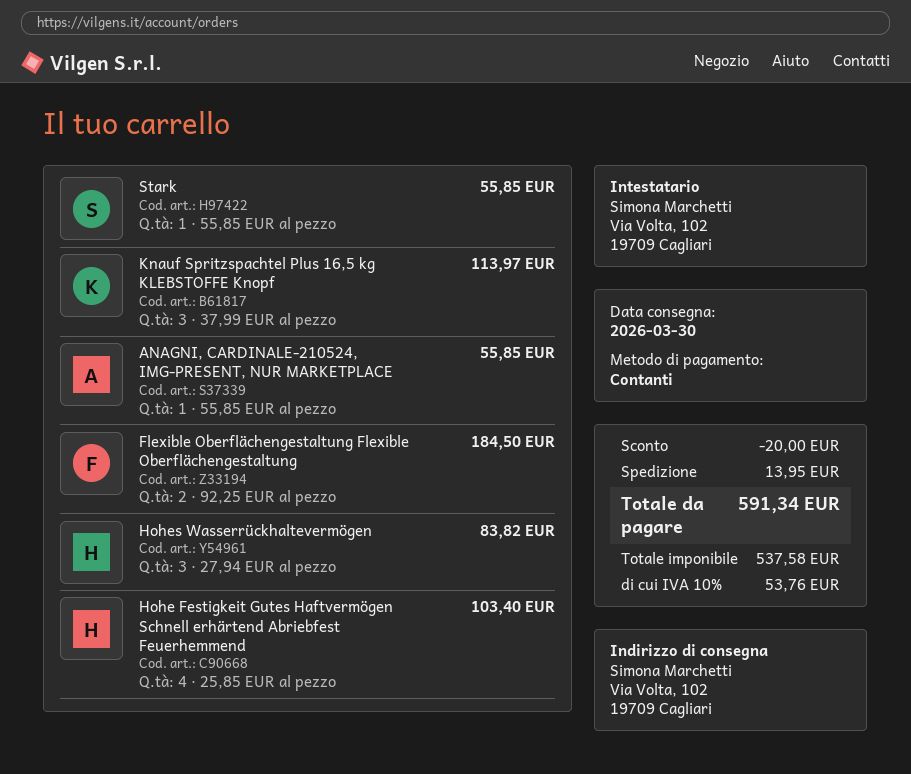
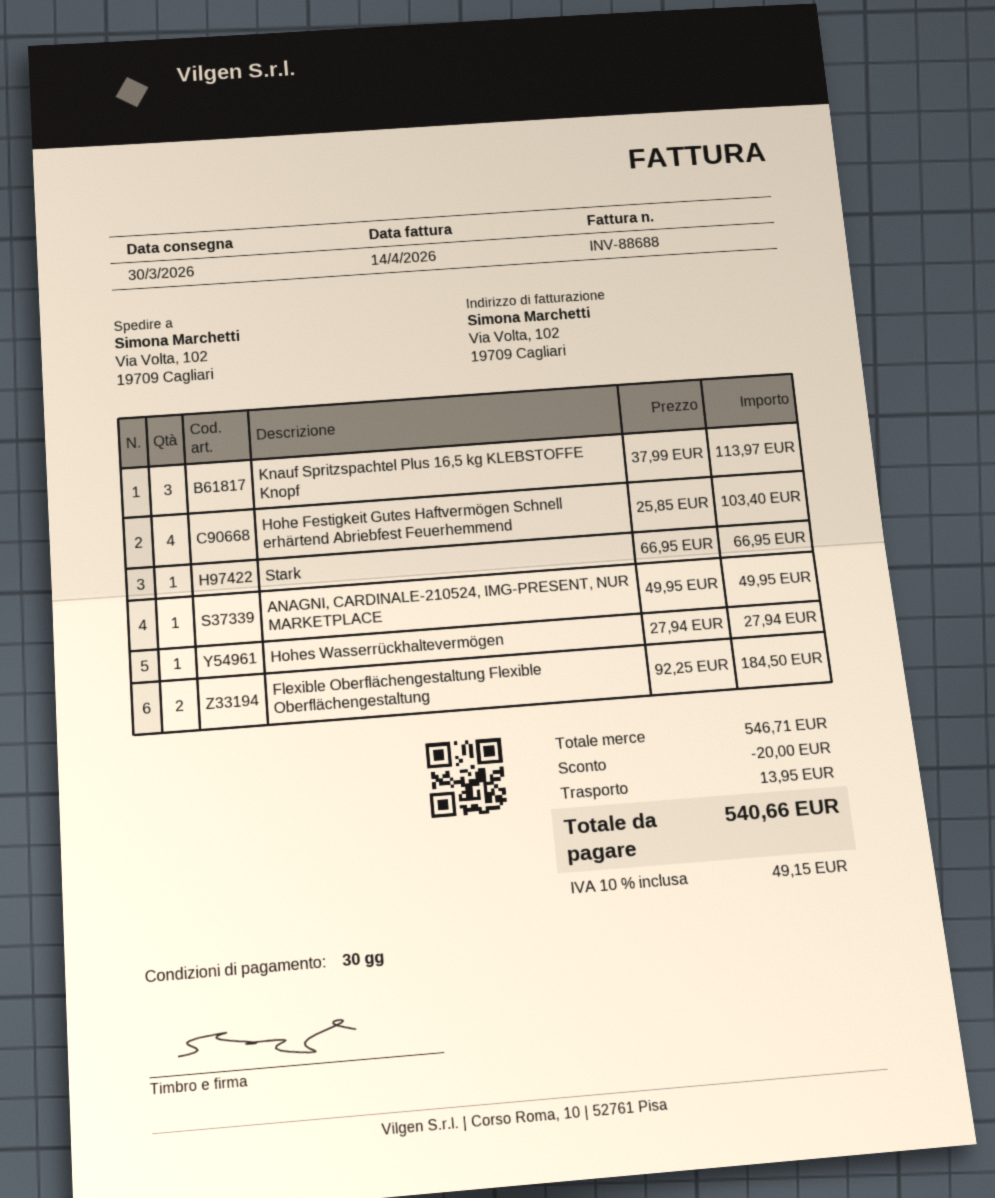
Stark: 1 x 55.85 = 55.85 -> 1 x 66.95 = 66.95
ANAGNI, CARDINALE-210524, IMG-PRESENT, NUR MARKETPLACE: 1 x 55.85 = 55.85 -> 1 x 49.95 = 49.95
Hohes Wasserrückhaltevermögen: 3 x 27.94 = 83.82 -> 1 x 27.94 = 27.94
tax: 10% = 53.76 -> 10% = 49.15
total: 591.34 -> 540.66

